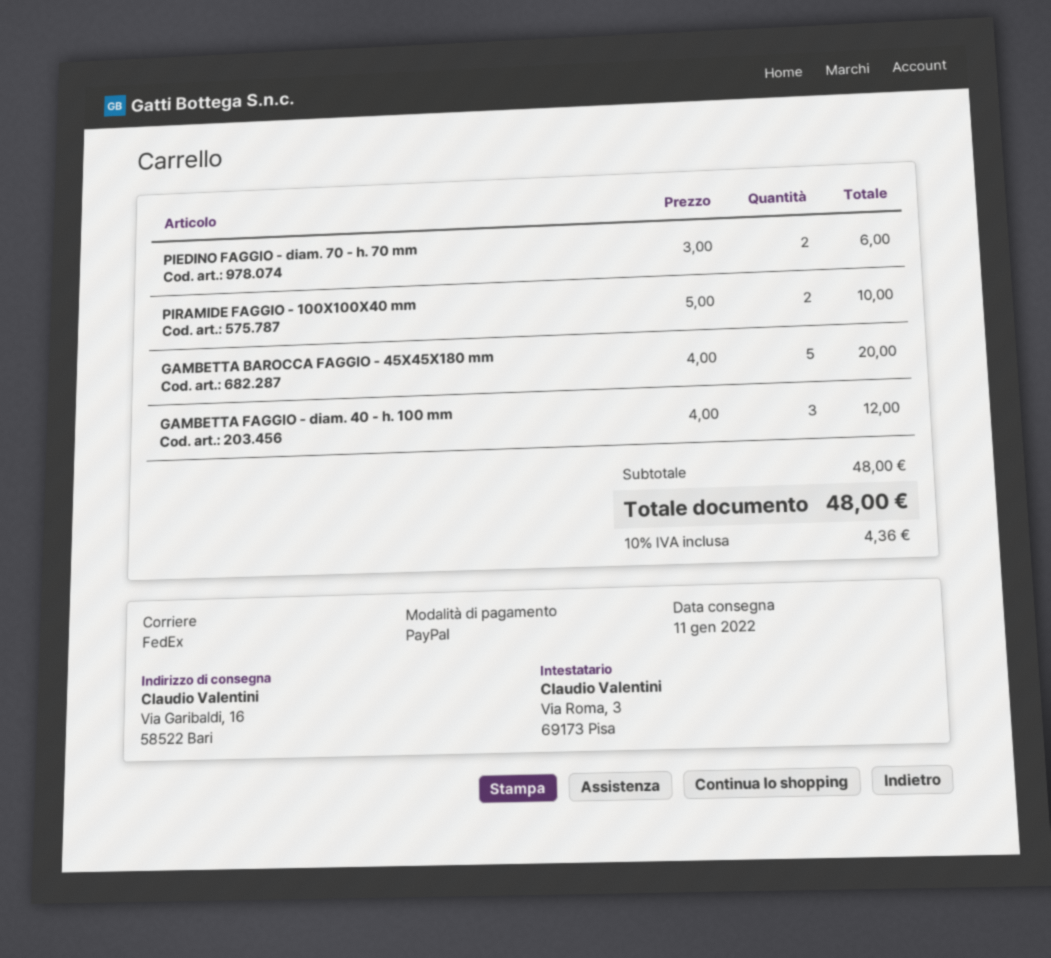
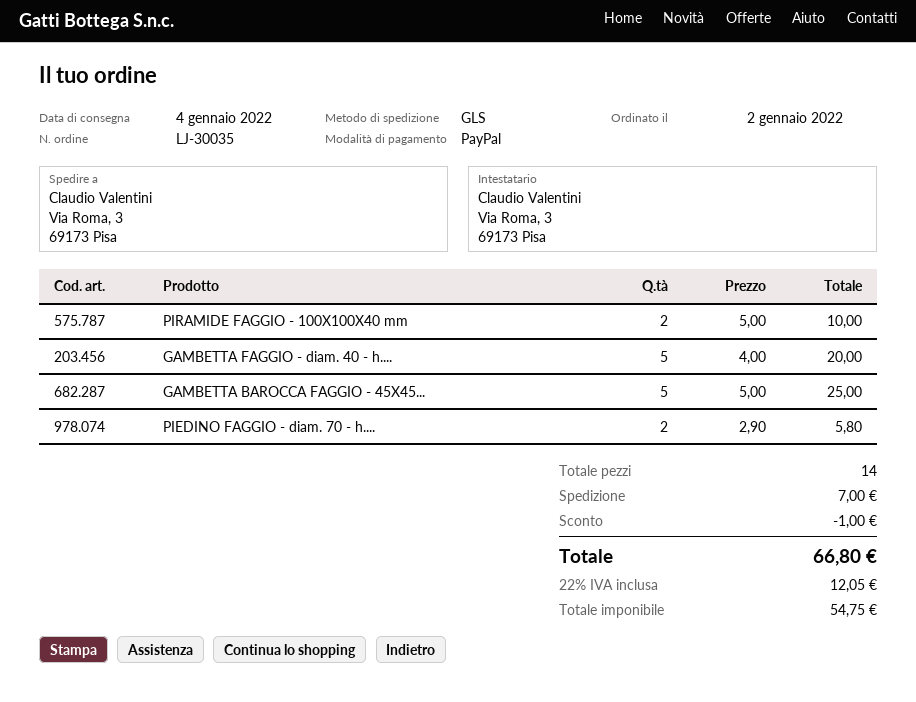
delivery date: 2022-01-11 -> 2022-01-04
shipping method: FedEx -> GLS
ship to: Via Garibaldi, 16, 58522 Bari -> Via Roma, 3, 69173 Pisa
PIEDINO FAGGIO - diam. 70 - h. 70 mm: 2 x 3.00 = 6.00 -> 2 x 2.90 = 5.80
GAMBETTA BAROCCA FAGGIO - 45X45X180 mm: 5 x 4.00 = 20.00 -> 5 x 5.00 = 25.00
GAMBETTA FAGGIO - diam. 40 - h. 100 mm: 3 x 4.00 = 12.00 -> 5 x 4.00 = 20.00
discount: none -> 1.00
shipping: none -> 7.00
tax: 10% = 4.36 -> 22% = 12.05
total: 48.00 -> 66.80

